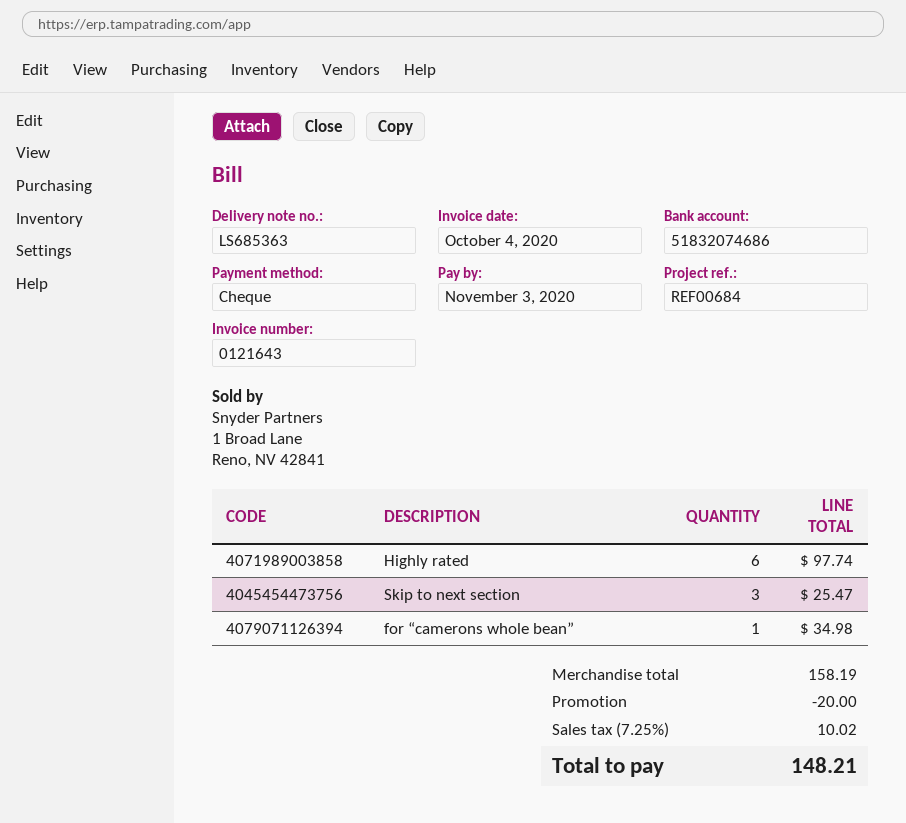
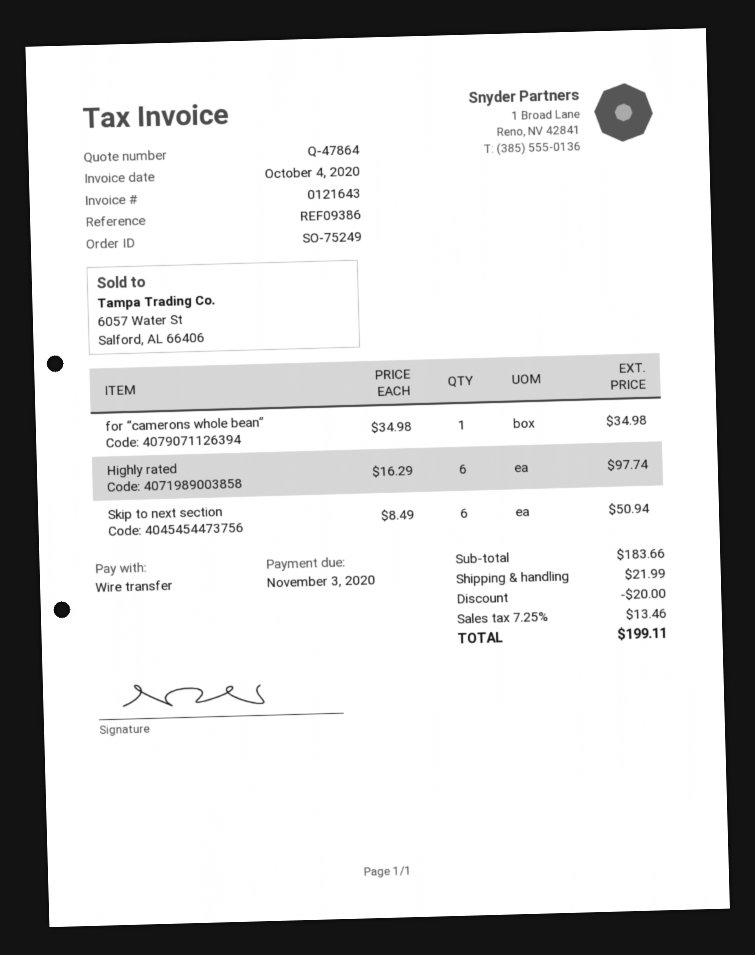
reference: REF00684 -> REF09386
payment method: cheque -> bank transfer
Skip to next section: 3 for 25.47 -> 6 for 50.94
subtotal: 158.19 -> 183.66
shipping: none -> 21.99
tax: 7.25% = 10.02 -> 7.25% = 13.46
total: 148.21 -> 199.11

